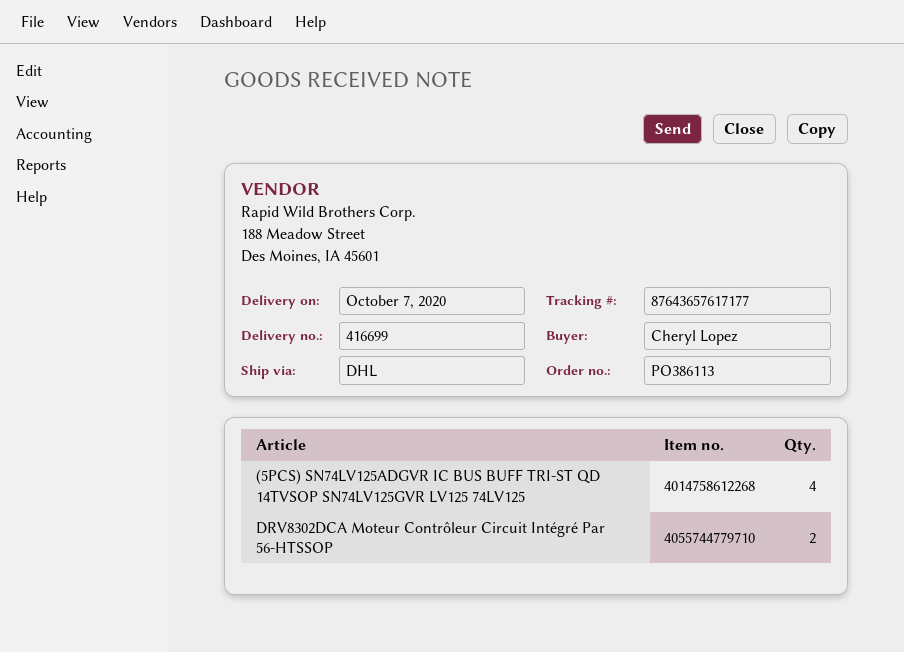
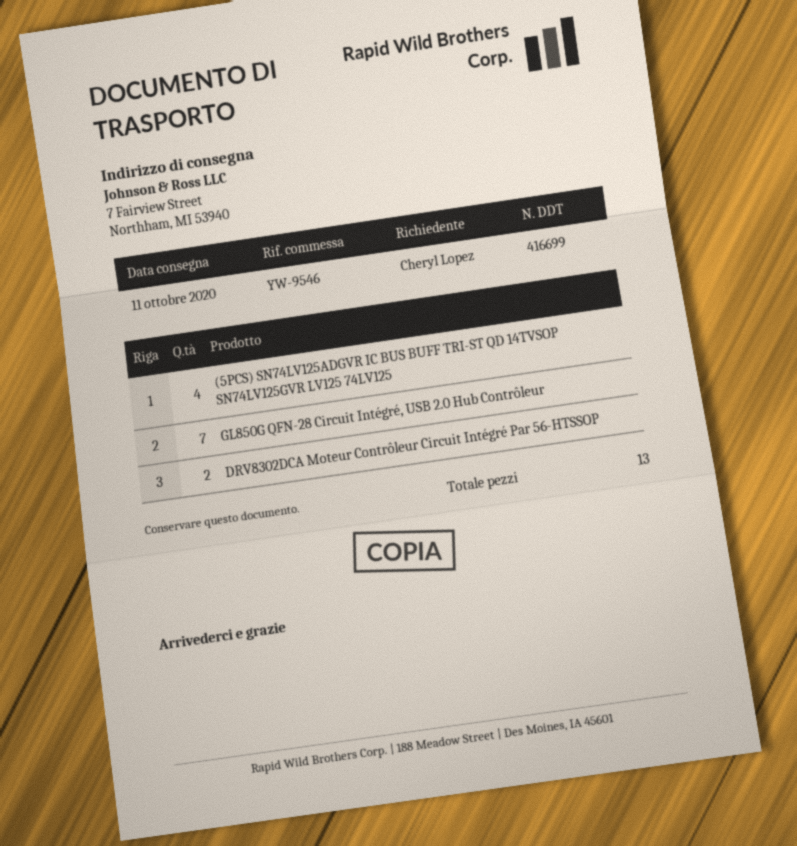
delivery date: 2020-10-07 -> 2020-10-11
GL850G QFN-28 Circuit Intégré, USB 2.0 Hub Contrôleur: none -> 7

